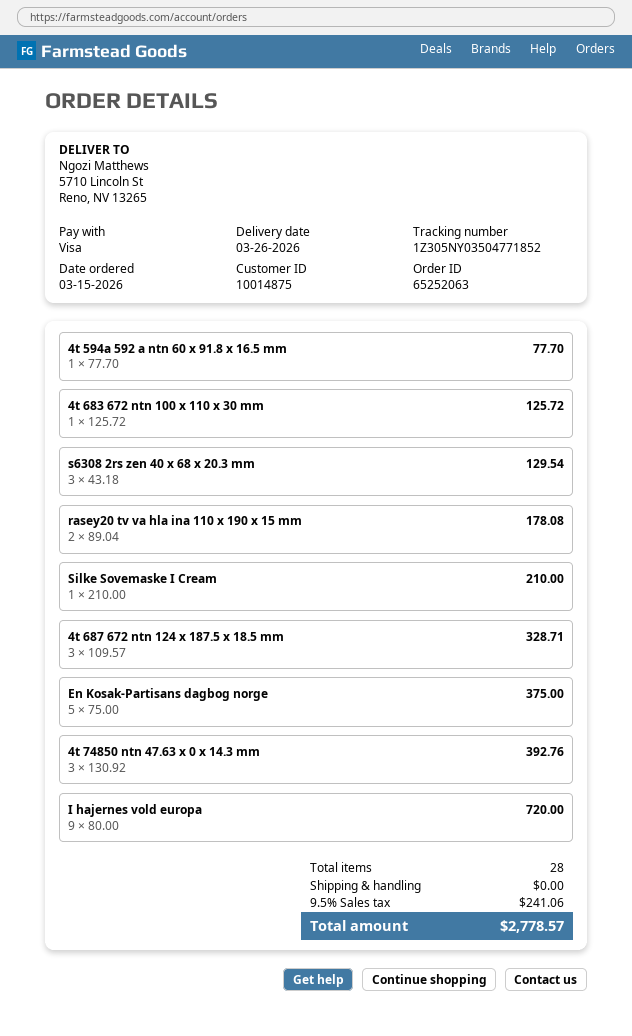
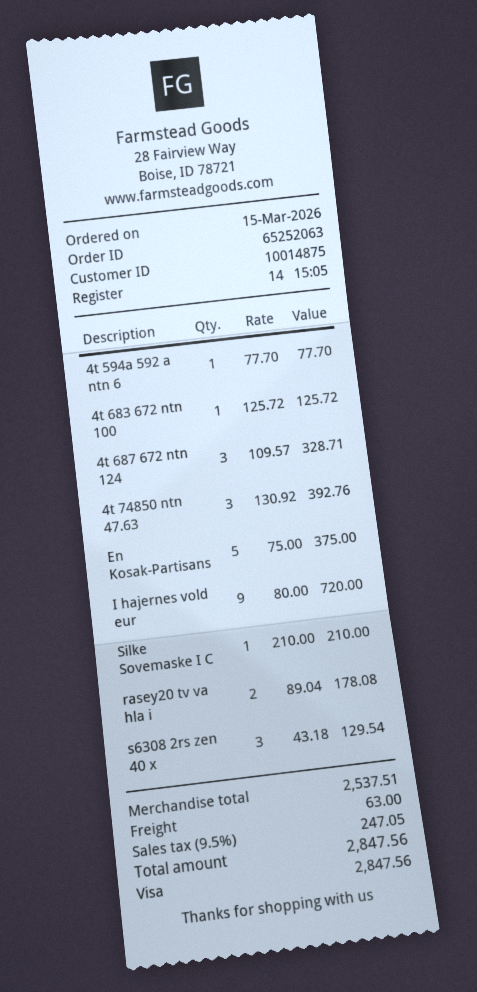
shipping: 0.00 -> 63.00
tax: 9.5% = 241.06 -> 9.5% = 247.05
total: 2778.57 -> 2847.56

